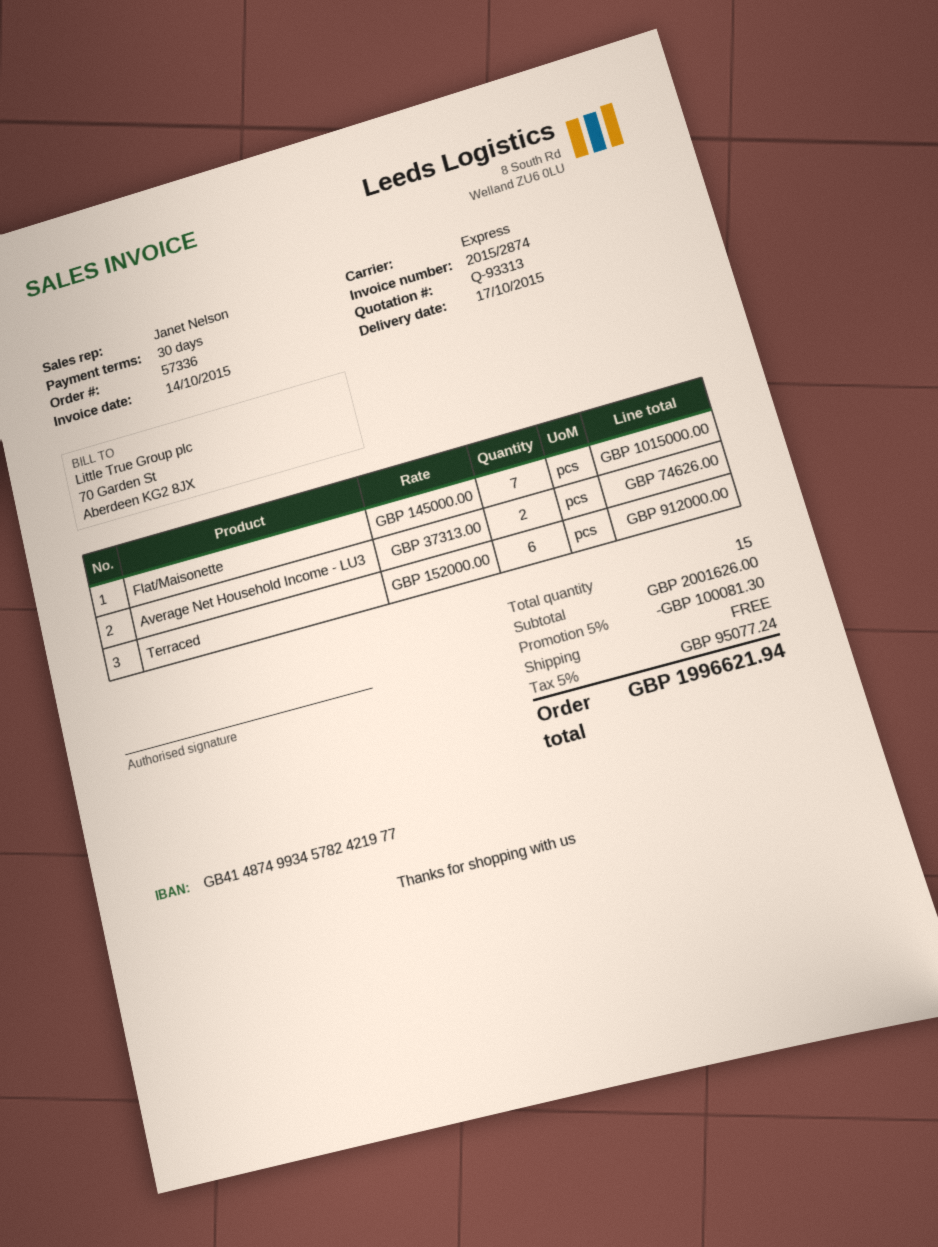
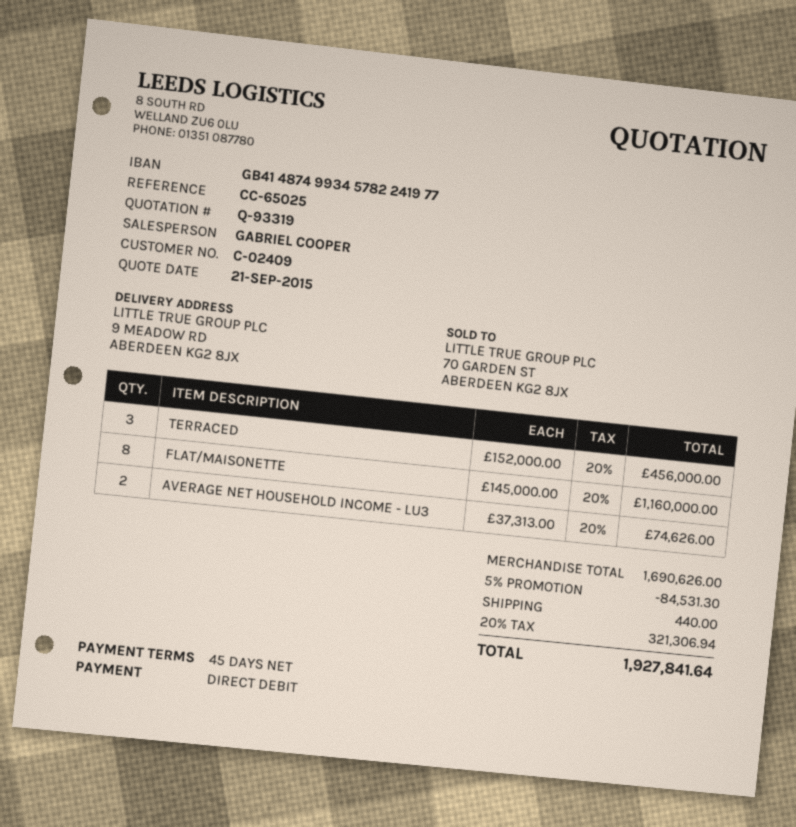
quote number: Q-93313 -> Q-93319
payment terms: 30 days -> 45 days
sales rep: Janet Nelson -> GABRIEL COOPER
bank account: GB41487499345782421977 -> GB41487499345782241977
Flat/Maisonette: 7 x 145000.00 = 1015000.00 -> 8 x 145000.00 = 1160000.00
Terraced: 6 x 152000.00 = 912000.00 -> 3 x 152000.00 = 456000.00
subtotal: 2001626.00 -> 1690626.00
discount: 5% = 100081.30 -> 5% = 84531.30
shipping: 0.00 -> 440.00
tax: 5% = 95077.24 -> 20% = 321306.94
total: 1996621.94 -> 1927841.64

